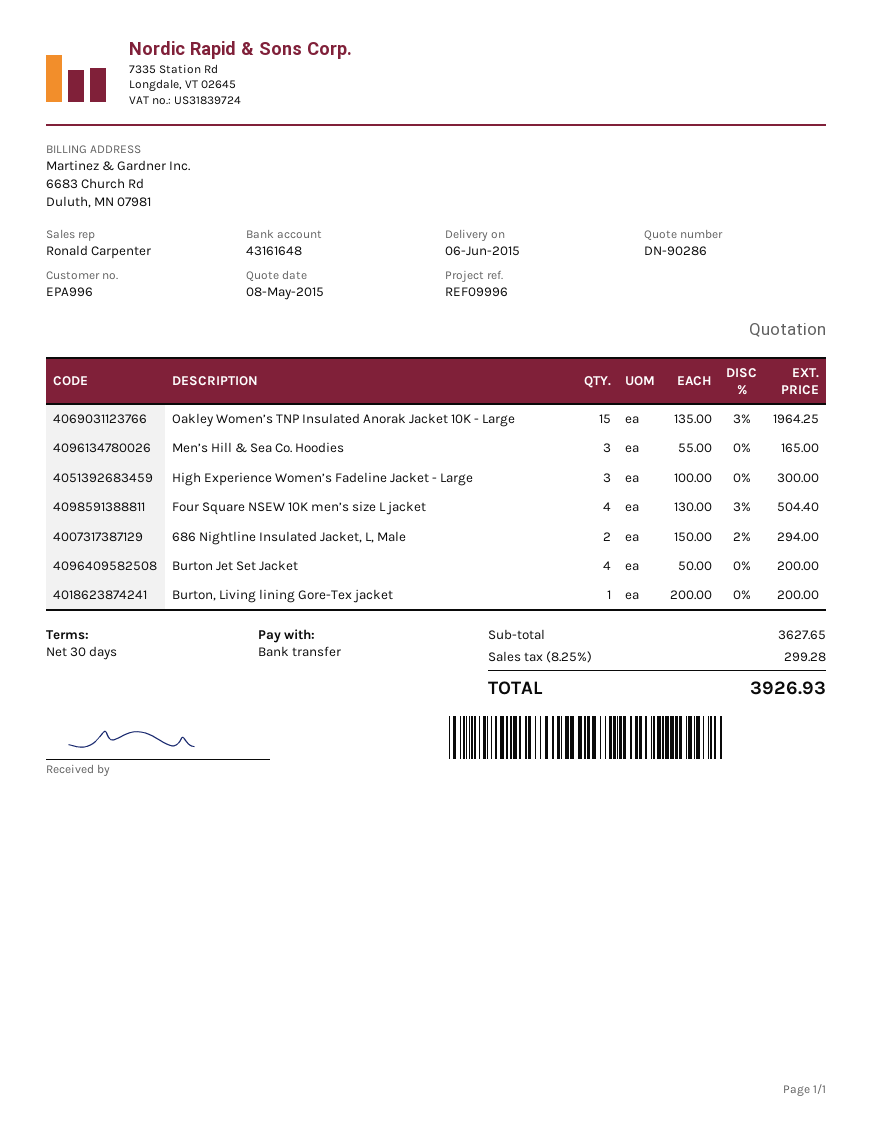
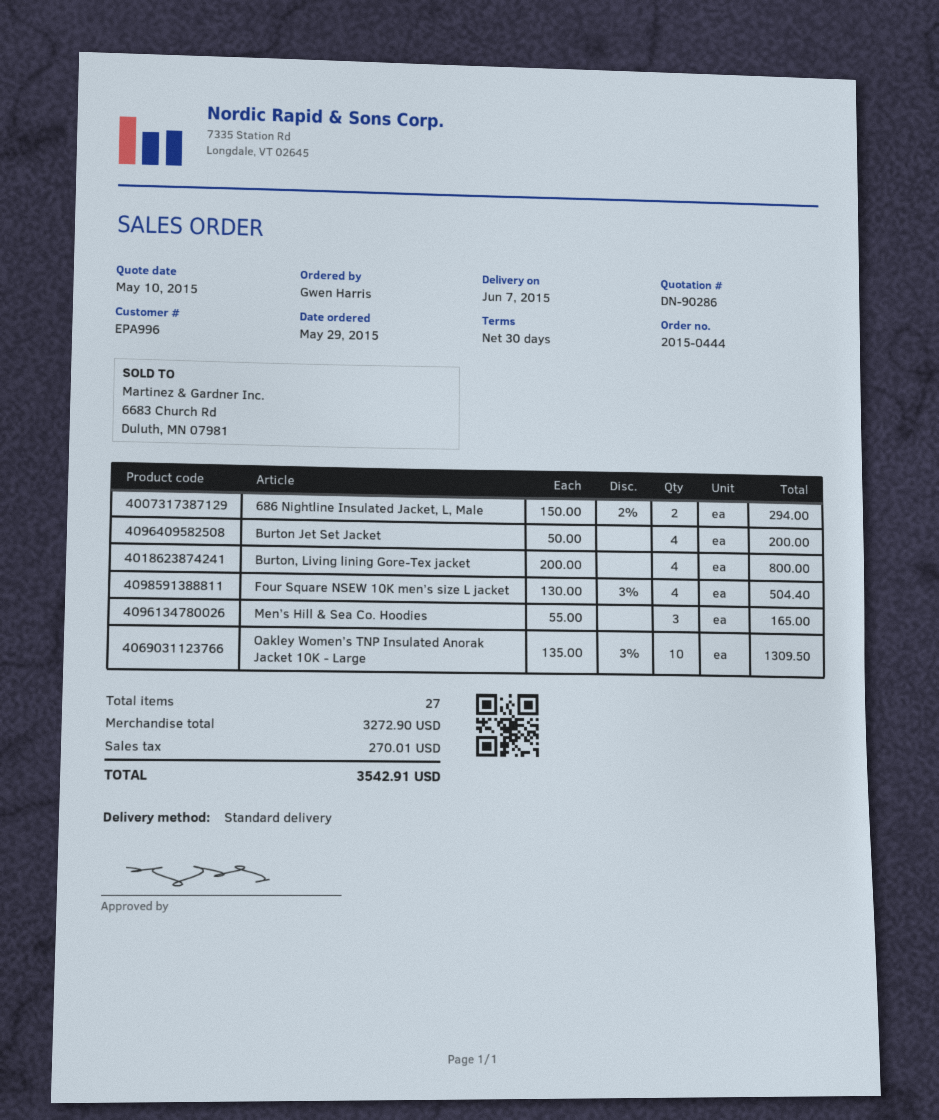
quote date: 2015-05-08 -> 2015-05-10
delivery date: 2015-06-06 -> 2015-06-07
Oakley Women’s TNP Insulated Anorak Jacket 10K - Large: 15 x 135.00 - 3% = 1964.25 -> 10 x 135.00 - 3% = 1309.50
High Experience Women’s Fadeline Jacket - Large: 3 x 100.00 = 300.00 -> none
Burton, Living lining Gore-Tex jacket: 1 x 200.00 = 200.00 -> 4 x 200.00 = 800.00
subtotal: 3627.65 -> 3272.90
tax: 299.28 -> 270.01
total: 3926.93 -> 3542.91

